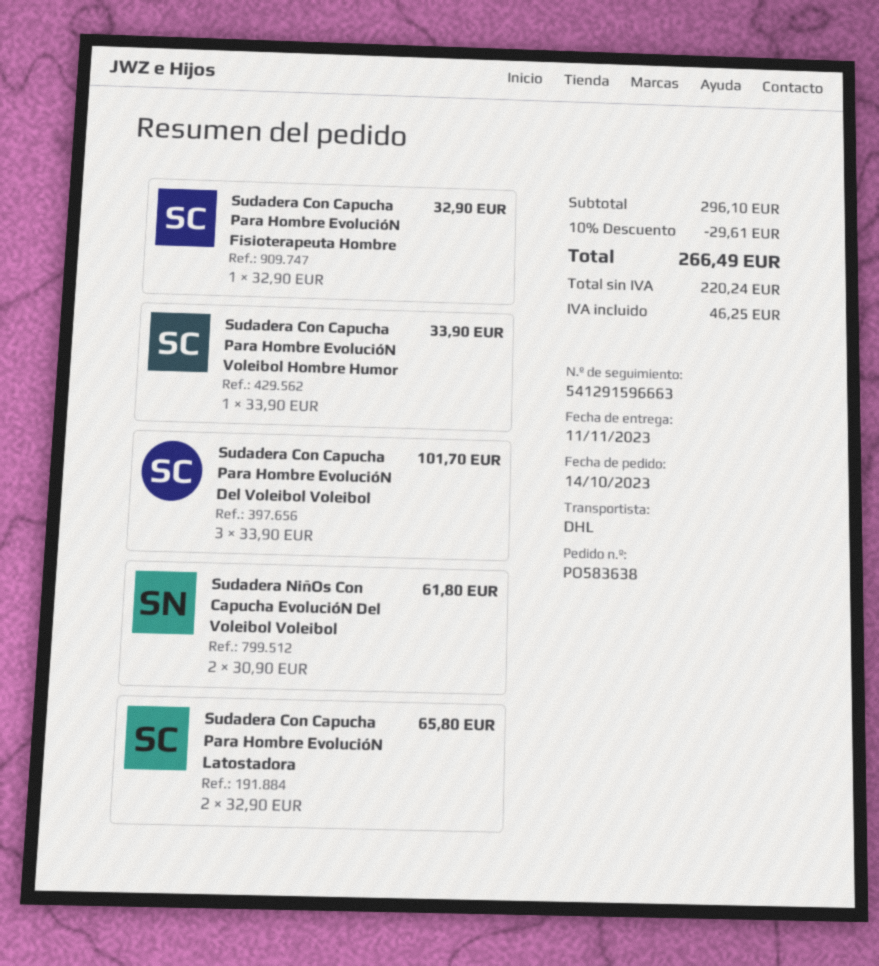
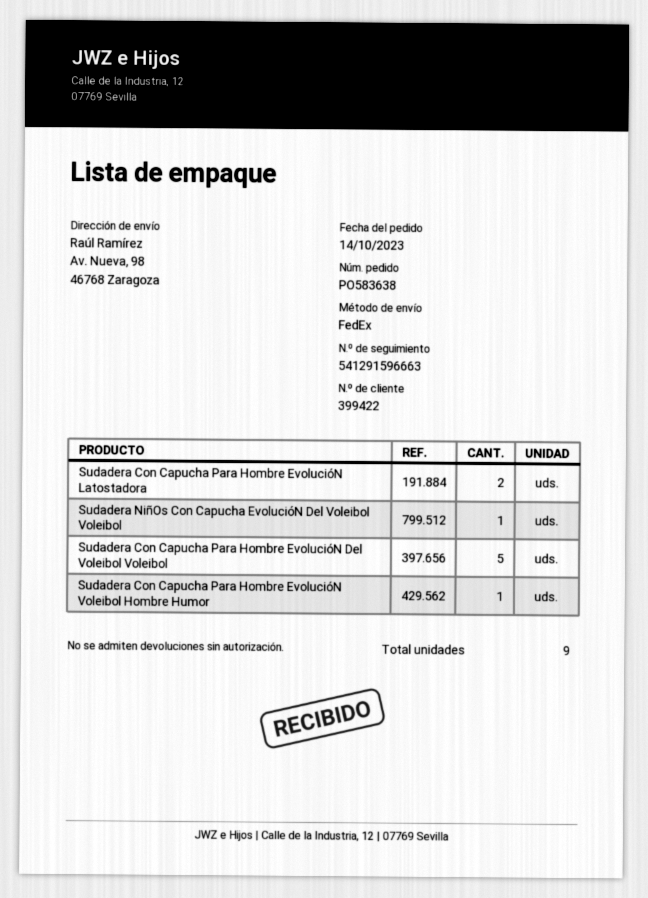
shipping method: DHL -> FedEx
Sudadera Con Capucha Para Hombre EvolucióN Fisioterapeuta Hombre: 1 -> none
Sudadera Con Capucha Para Hombre EvolucióN Del Voleibol Voleibol: 3 -> 5
Sudadera NiñOs Con Capucha EvolucióN Del Voleibol Voleibol: 2 -> 1

